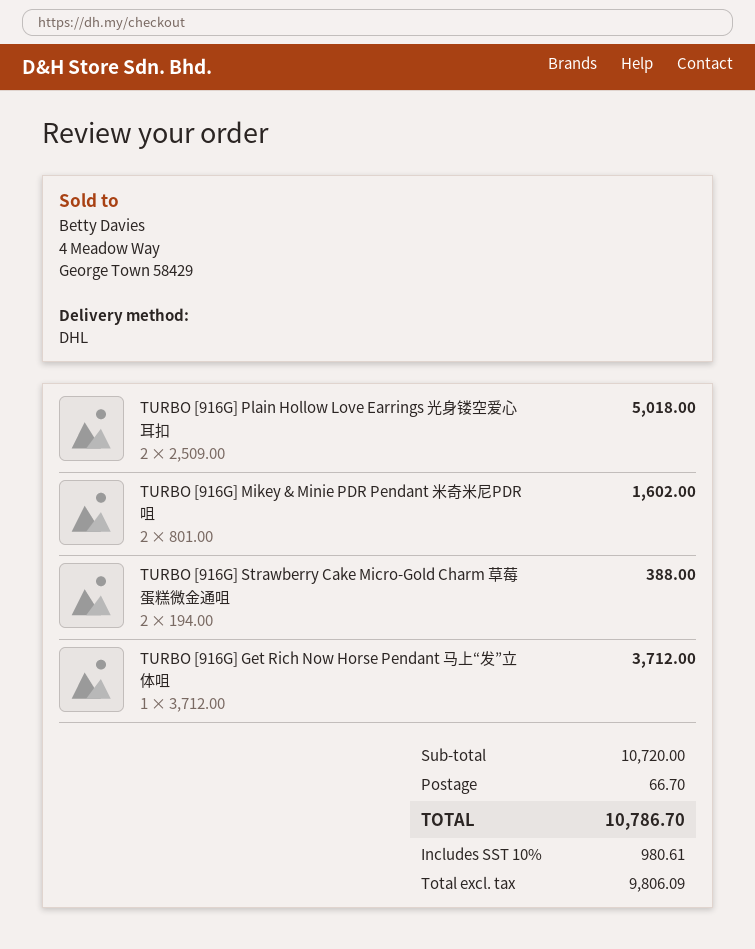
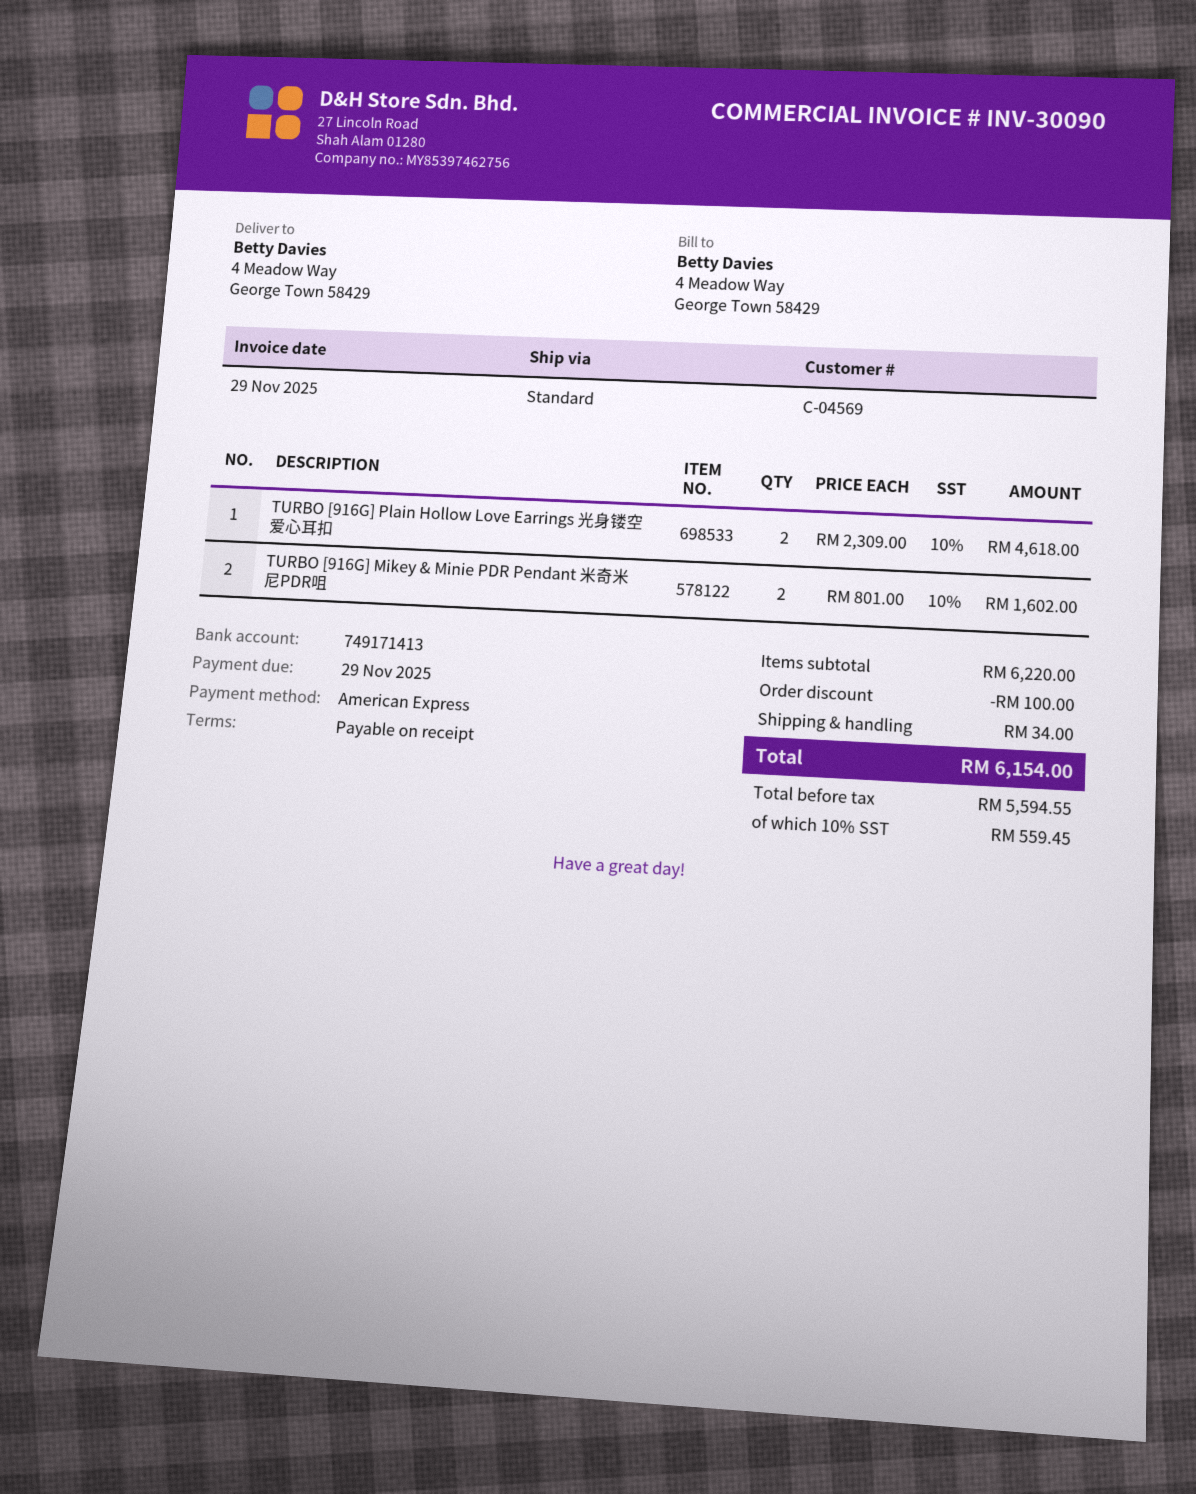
shipping method: DHL -> standard
TURBO [916G] Plain Hollow Love Earrings 光身镂空爱心耳扣: 2 x 2509.00 = 5018.00 -> 2 x 2309.00 = 4618.00
TURBO [916G] Strawberry Cake Micro-Gold Charm 草莓蛋糕微金通咀: 2 x 194.00 = 388.00 -> none
TURBO [916G] Get Rich Now Horse Pendant 马上“发”立体咀: 1 x 3712.00 = 3712.00 -> none
subtotal: 10720.00 -> 6220.00
discount: none -> 100.00
shipping: 66.70 -> 34.00
net: 9806.09 -> 5594.55
tax: 10% = 980.61 -> 10% = 559.45
total: 10786.70 -> 6154.00

